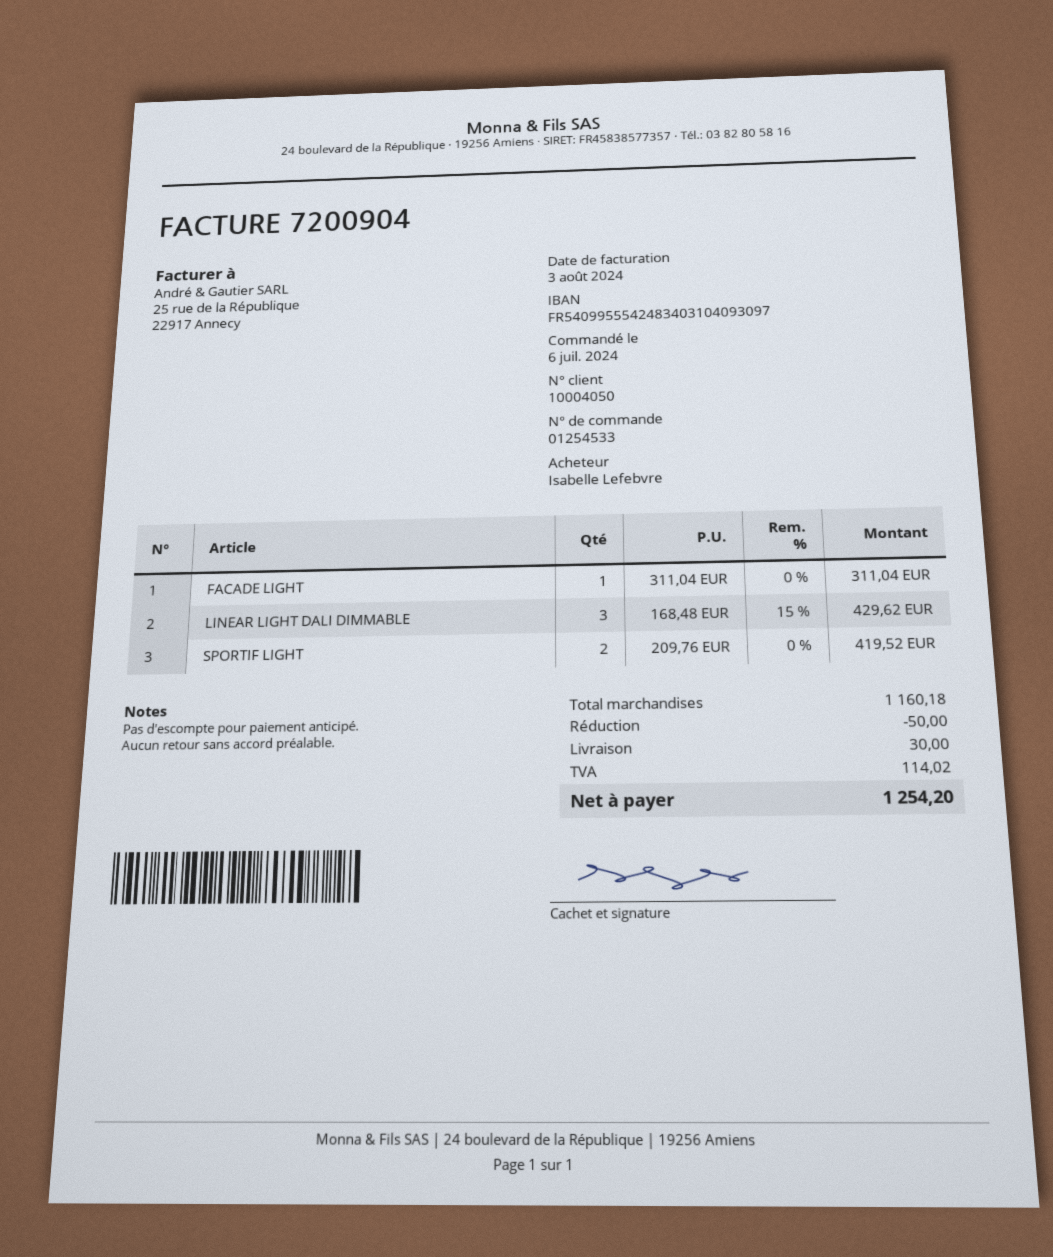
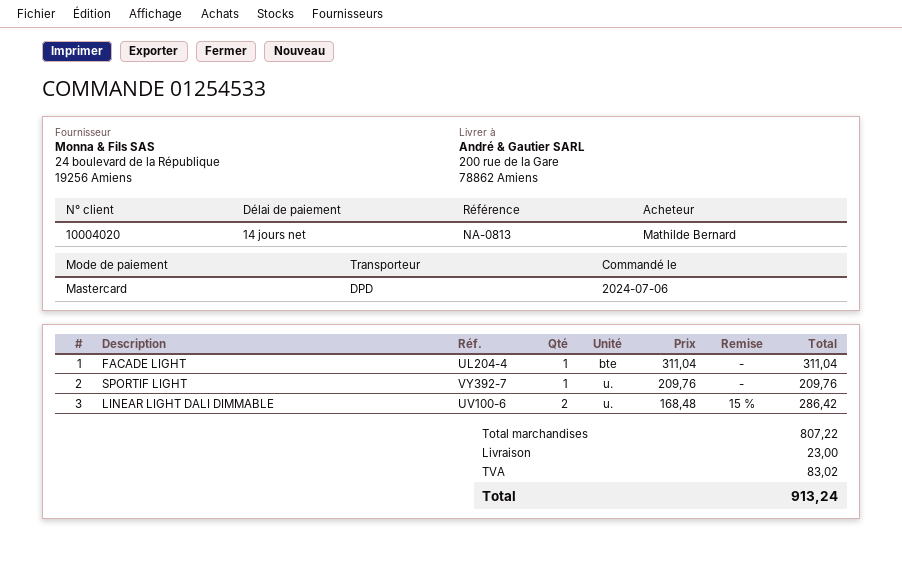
customer number: 10004050 -> 10004020
ordered by: Isabelle Lefebvre -> Mathilde Bernard
LINEAR LIGHT DALI DIMMABLE: 3 x 168.48 - 15% = 429.62 -> 2 x 168.48 - 15% = 286.42
SPORTIF LIGHT: 2 x 209.76 = 419.52 -> 1 x 209.76 = 209.76
subtotal: 1160.18 -> 807.22
discount: 50.00 -> none
shipping: 30.00 -> 23.00
tax: 114.02 -> 83.02
total: 1254.20 -> 913.24

